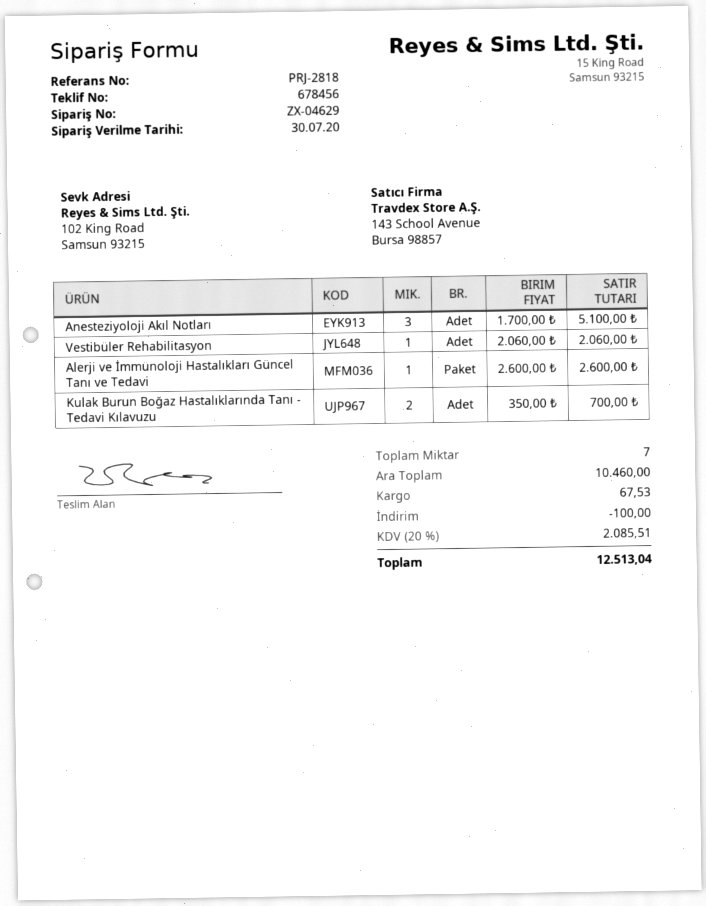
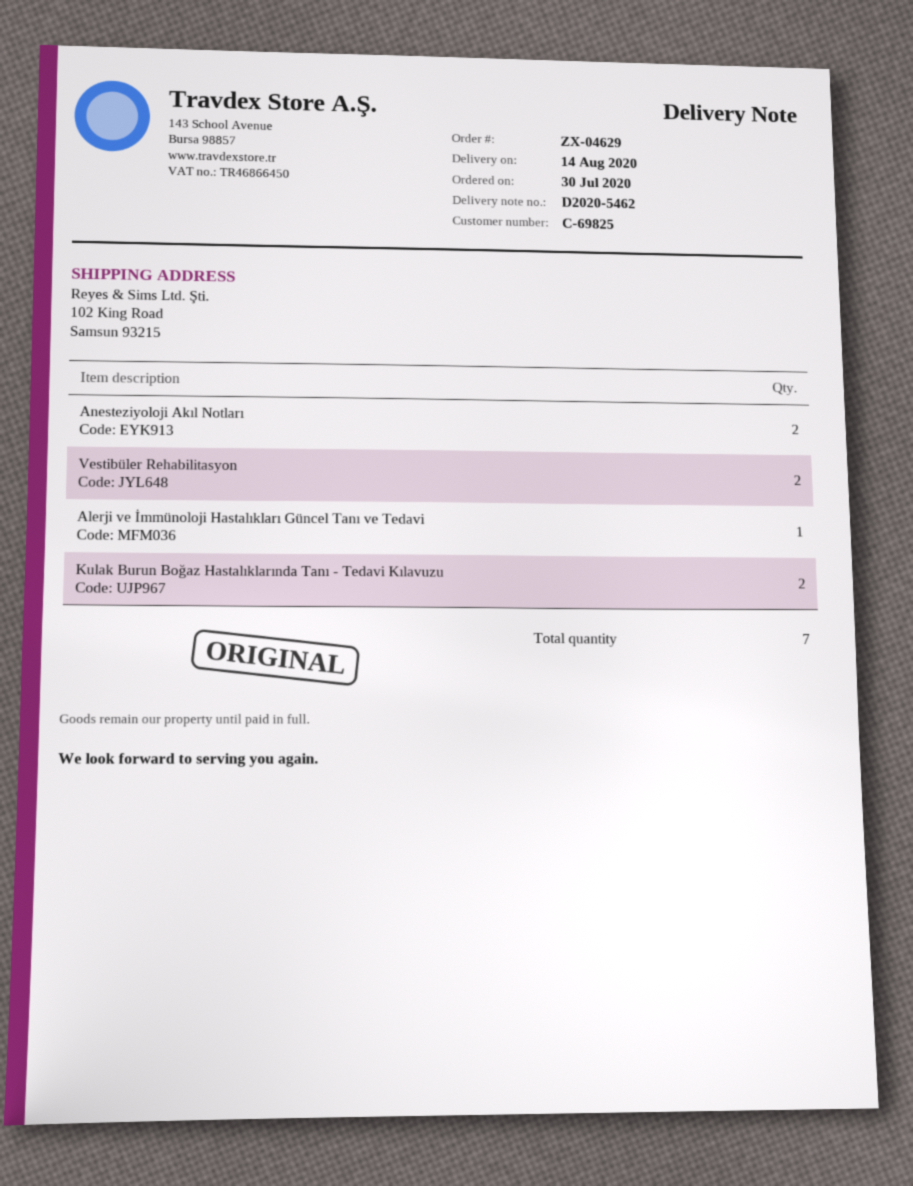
Anesteziyoloji Akıl Notları: 3 -> 2
Vestibüler Rehabilitasyon: 1 -> 2

